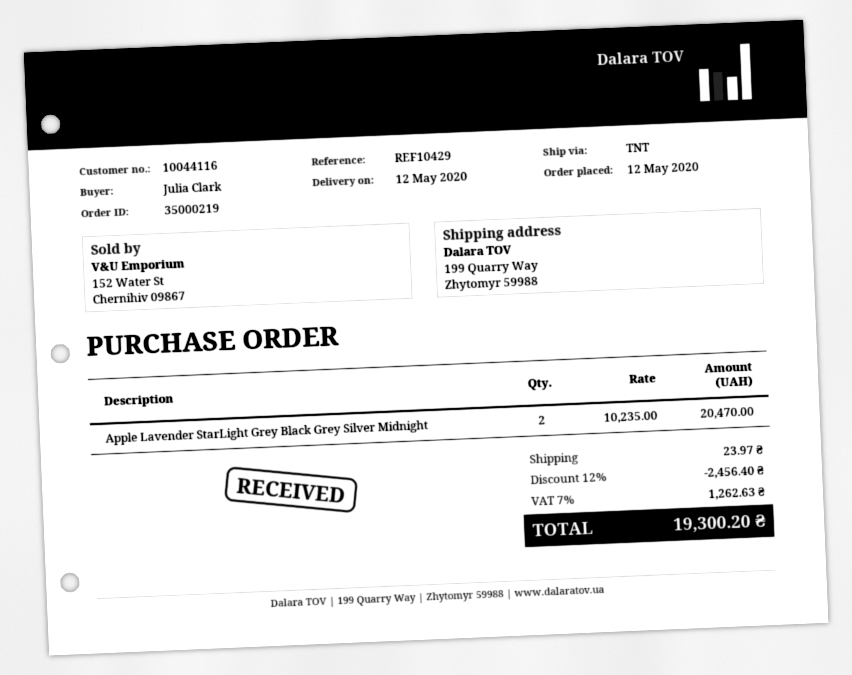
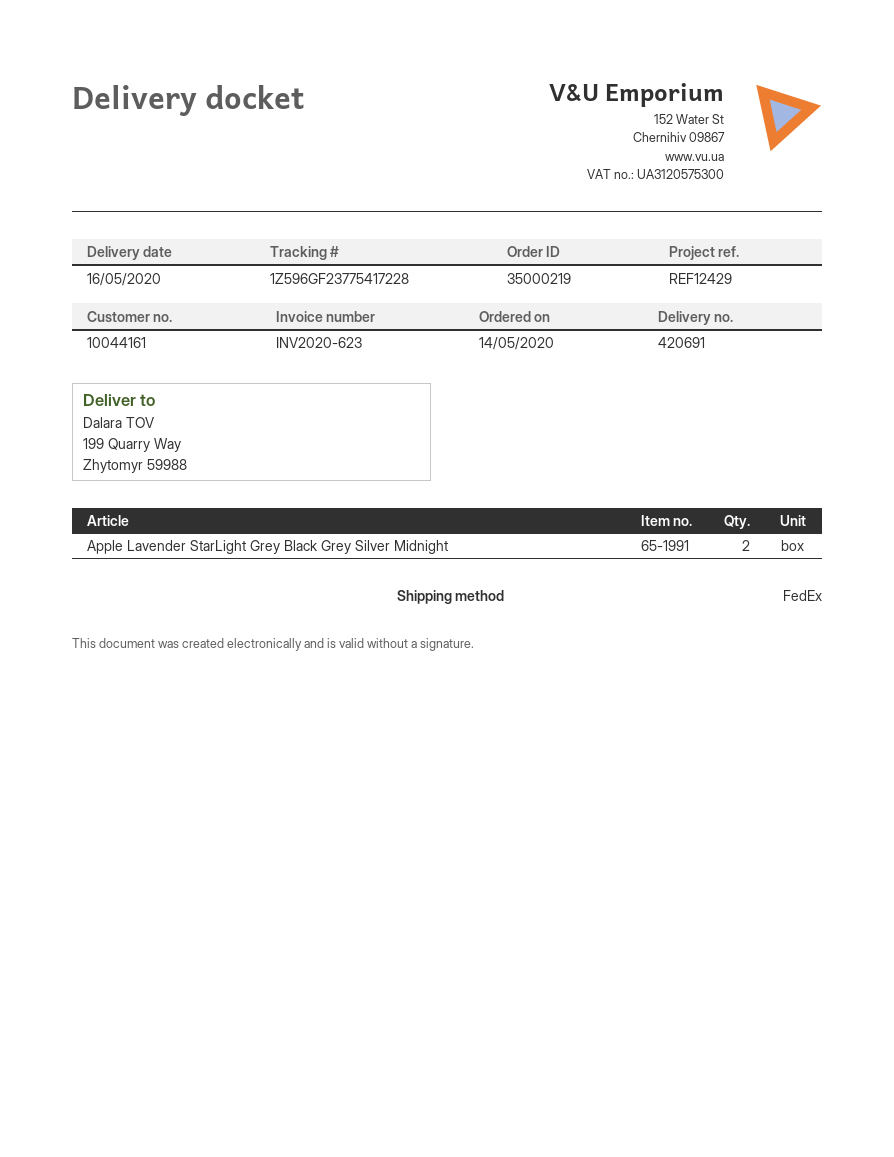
order date: 2020-05-12 -> 2020-05-14
delivery date: 2020-05-12 -> 2020-05-16
customer number: 10044116 -> 10044161
reference: REF10429 -> REF12429
shipping method: TNT -> FedEx

